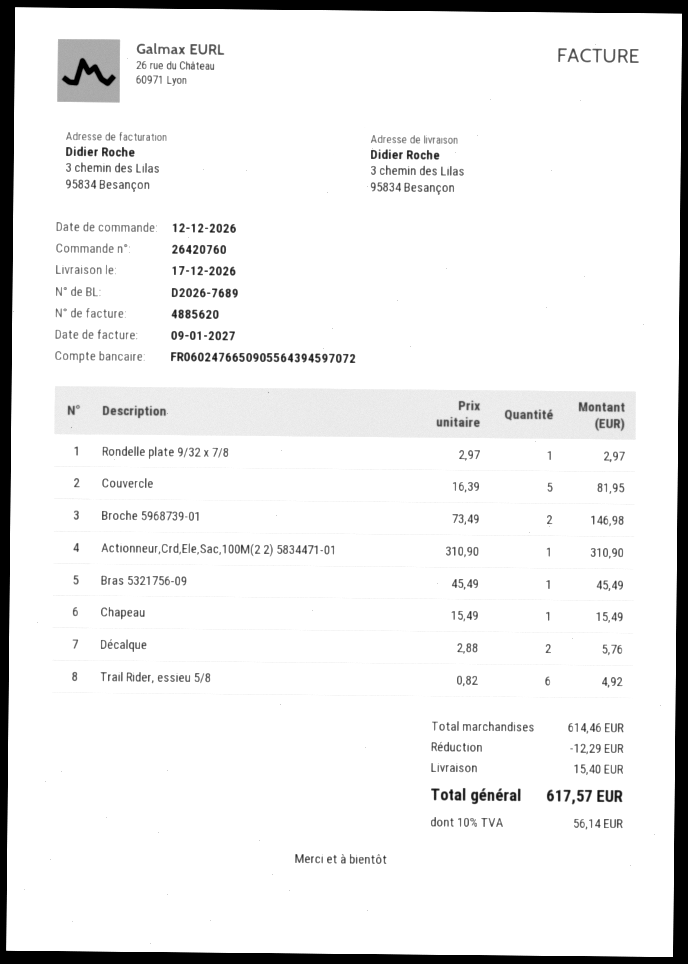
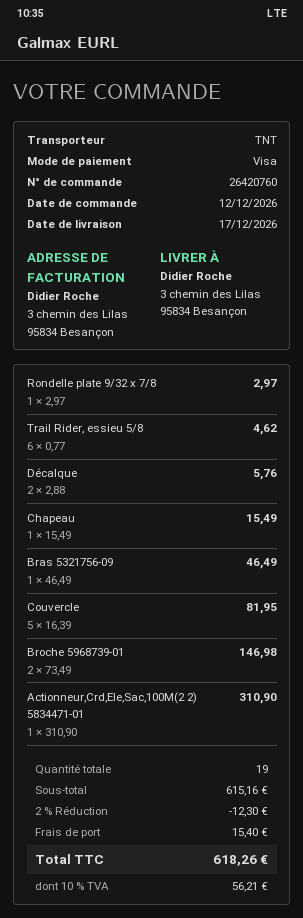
Bras 5321756-09: 1 x 45.49 = 45.49 -> 1 x 46.49 = 46.49
Trail Rider, essieu 5/8: 6 x 0.82 = 4.92 -> 6 x 0.77 = 4.62
subtotal: 614.46 -> 615.16
discount: 12.29 -> 12.30
tax: 10% = 56.14 -> 10% = 56.21
total: 617.57 -> 618.26

